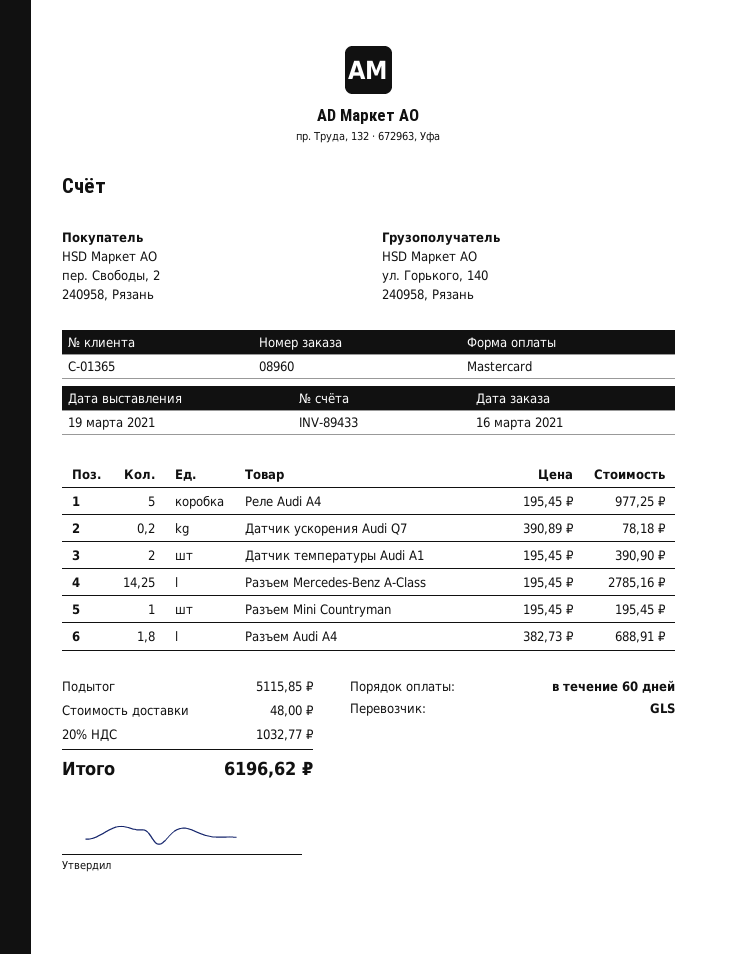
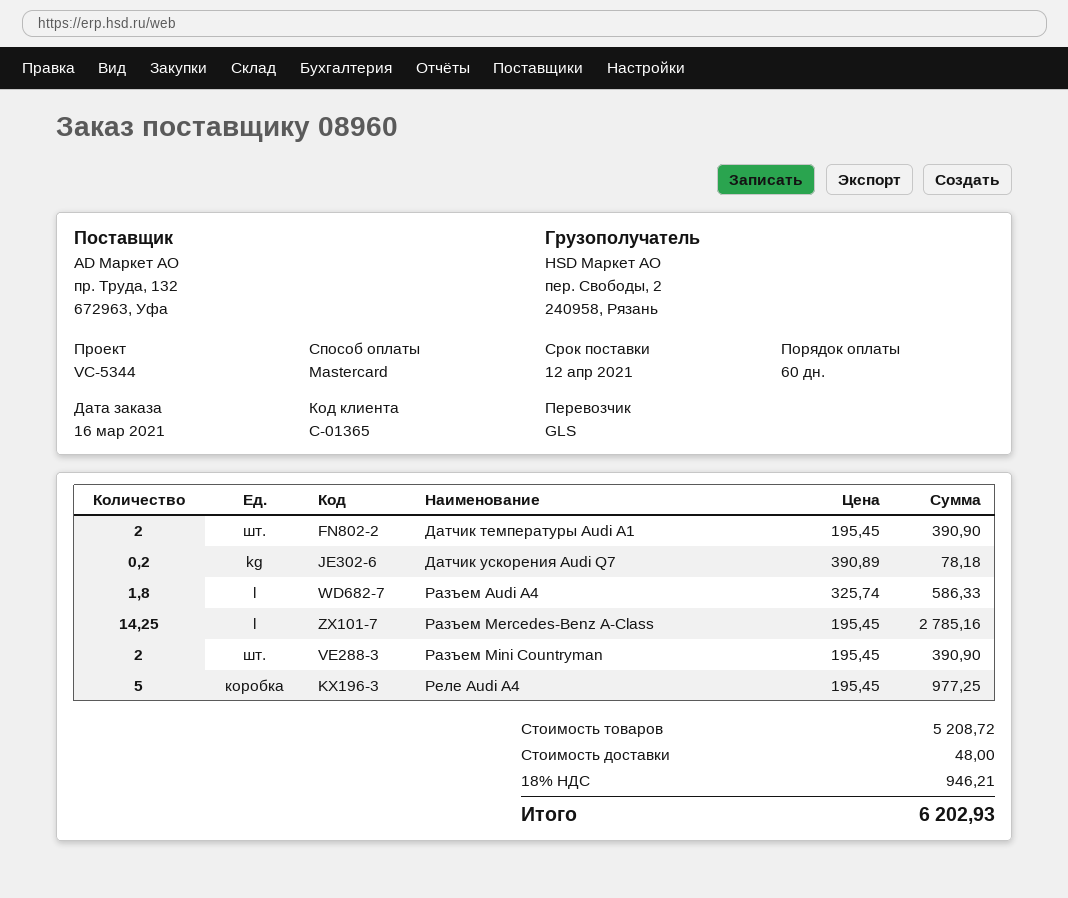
ship to: ул. Горького, 140, 240958, Рязань -> пер. Свободы, 2, 240958, Рязань
Разъем Mini Countryman: 1 x 195.45 = 195.45 -> 2 x 195.45 = 390.90
Разъем Audi A4: 1.8 x 382.73 = 688.91 -> 1.8 x 325.74 = 586.33
subtotal: 5115.85 -> 5208.72
tax: 20% = 1032.77 -> 18% = 946.21
total: 6196.62 -> 6202.93

